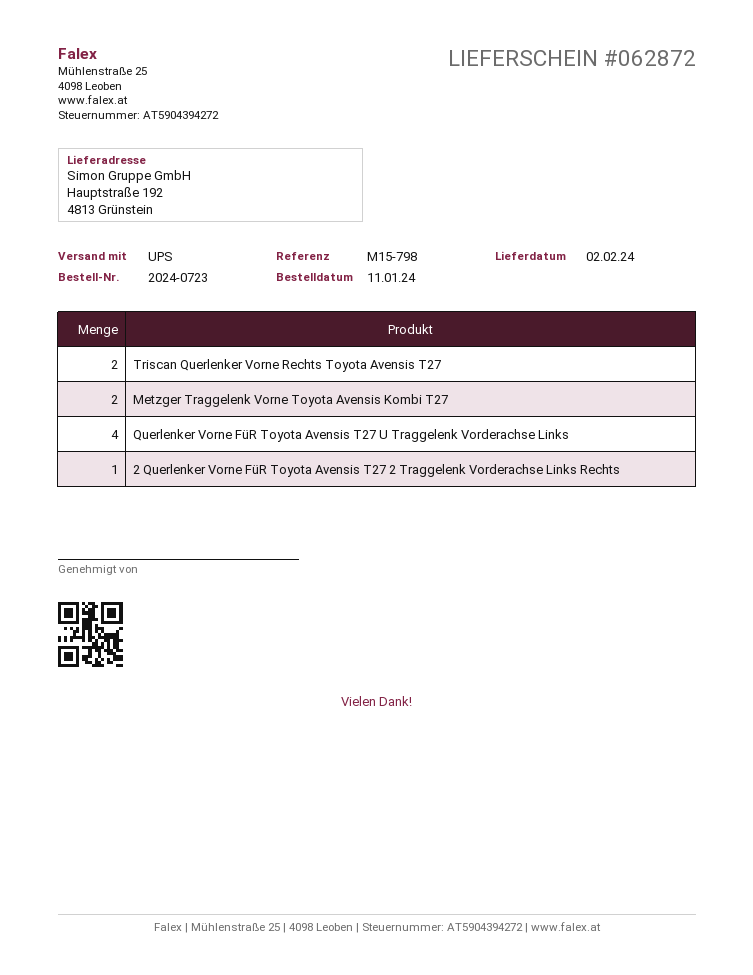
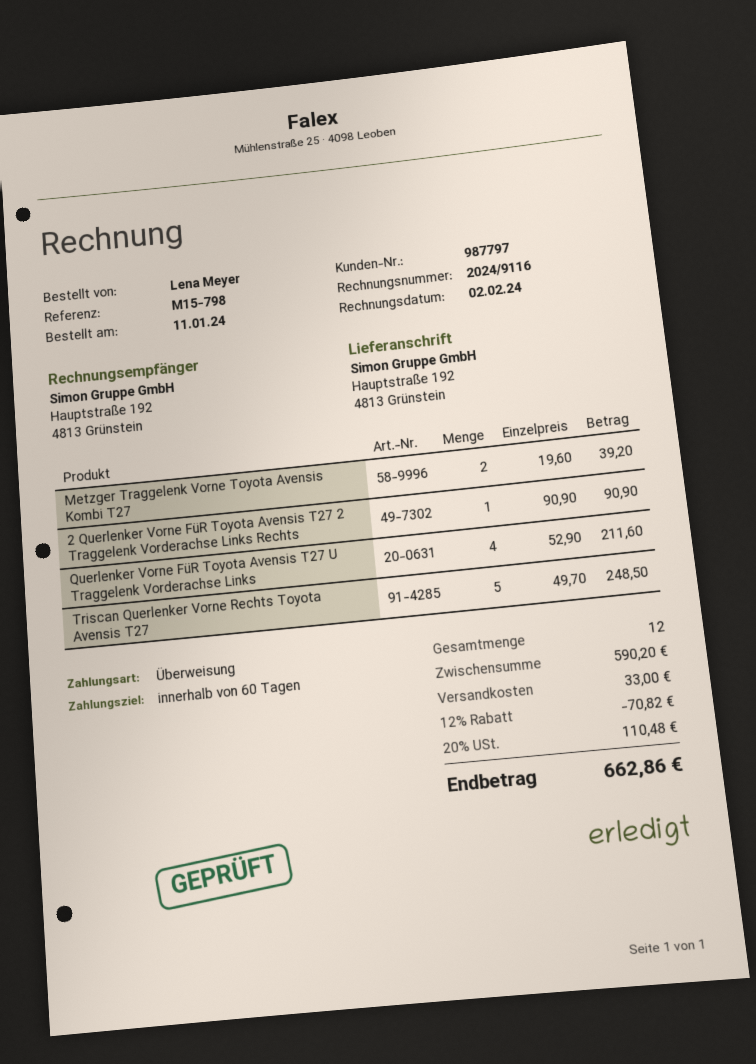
Triscan Querlenker Vorne Rechts Toyota Avensis T27: 2 -> 5

